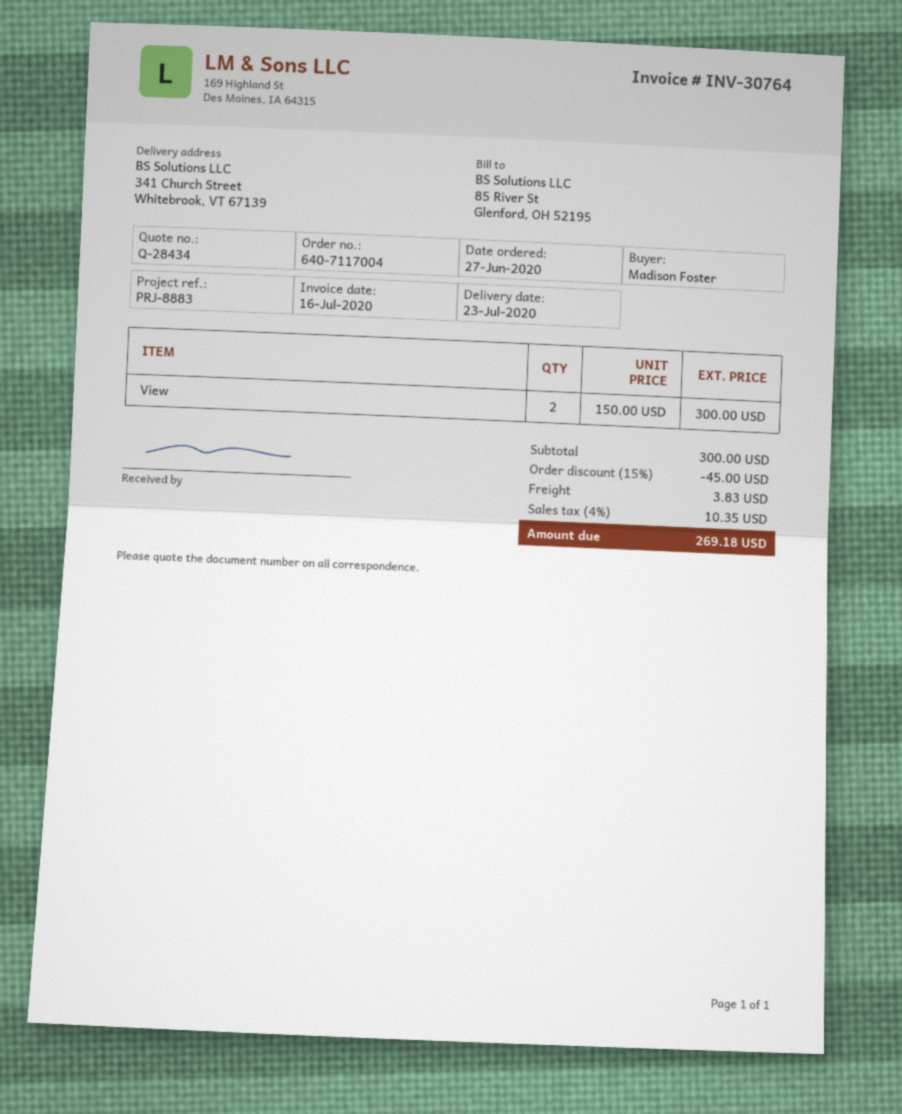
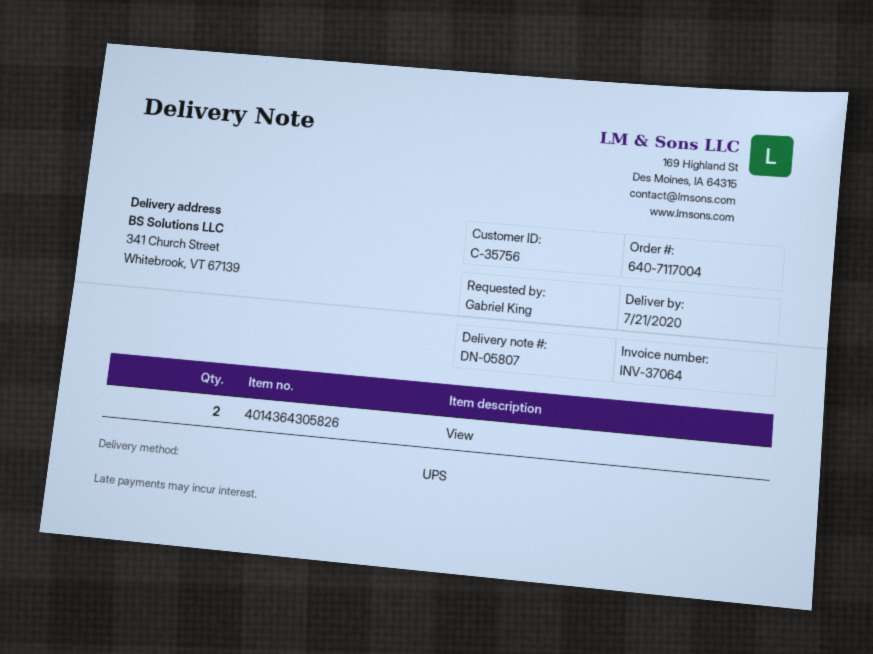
delivery date: 2020-07-23 -> 2020-07-21
invoice number: INV-30764 -> INV-37064
ordered by: Madison Foster -> Gabriel King

